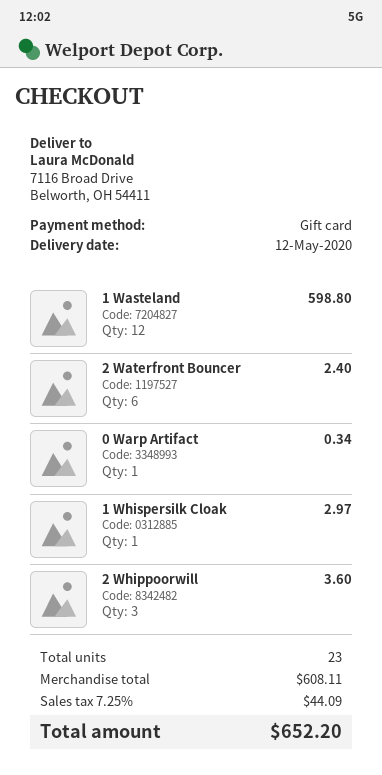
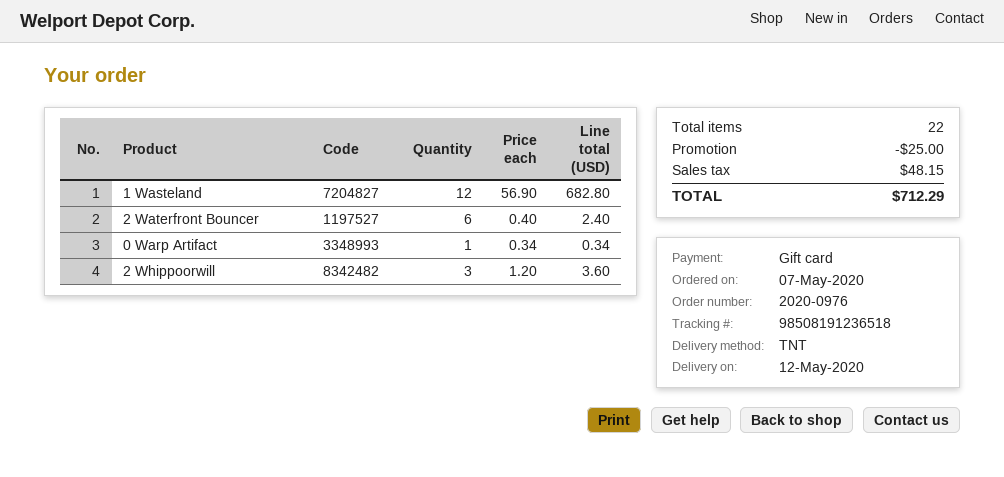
1 Wasteland: 12 for 598.80 -> 12 for 682.80
1 Whispersilk Cloak: 1 for 2.97 -> none
total quantity: 23 -> 22
discount: none -> 25.00
tax: 44.09 -> 48.15
total: 652.20 -> 712.29

